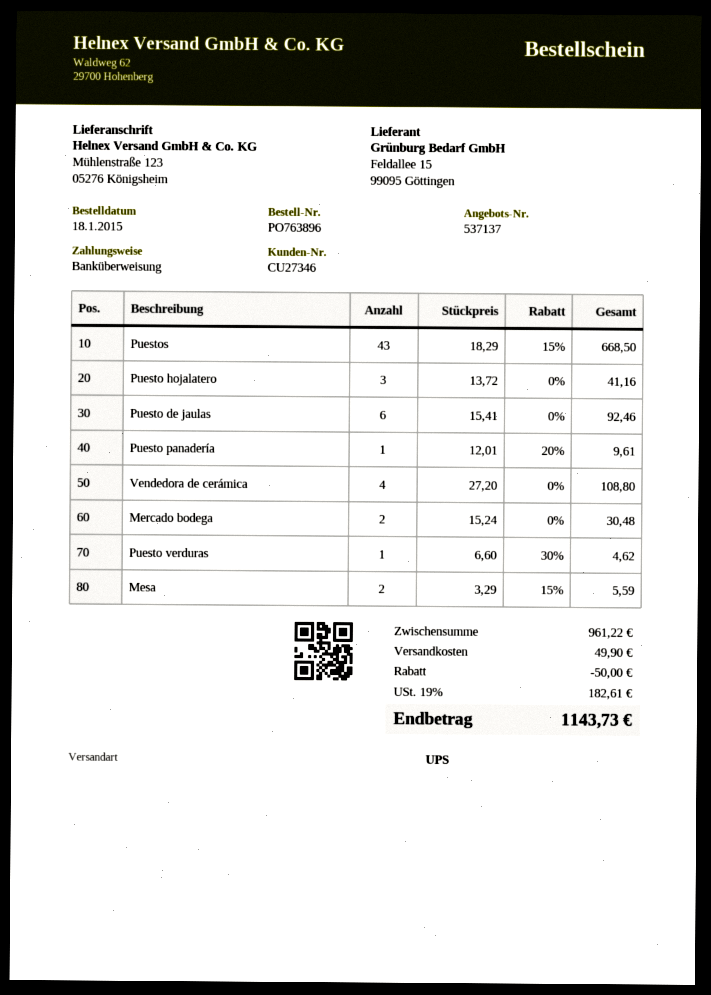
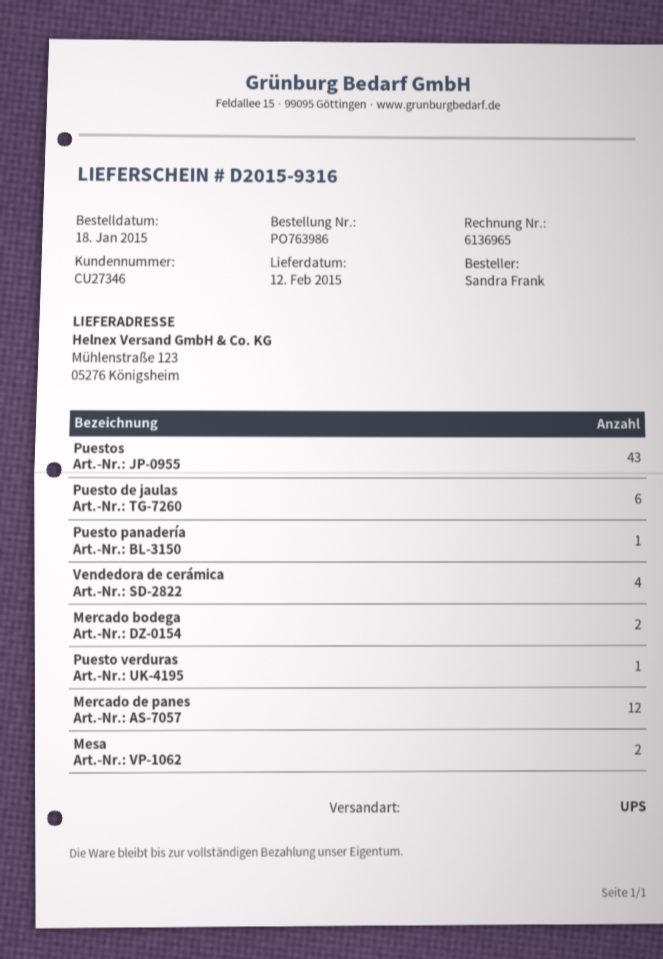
order number: PO763896 -> PO763986
Puesto hojalatero: 3 -> none
Mercado de panes: none -> 12

